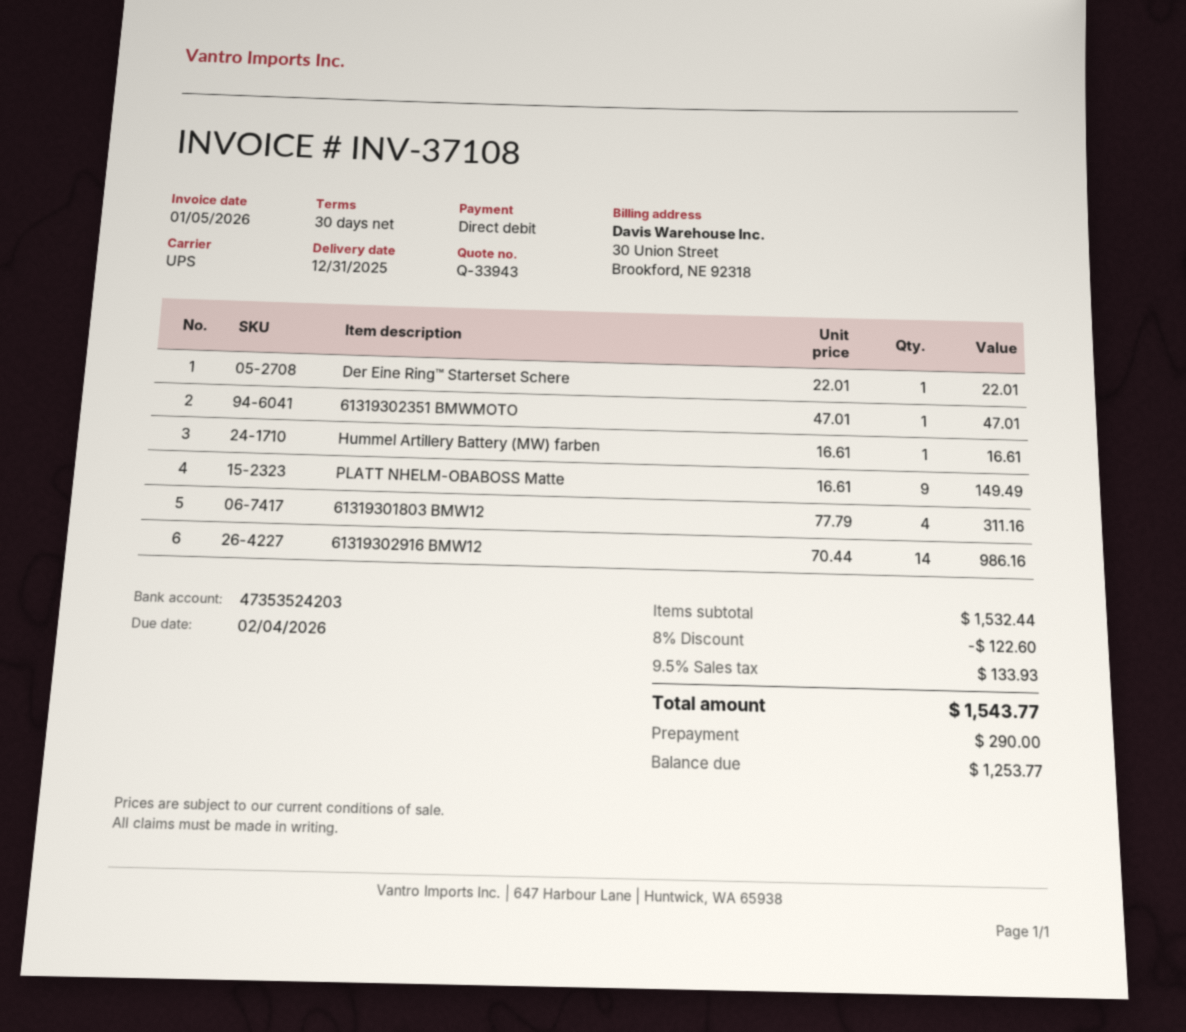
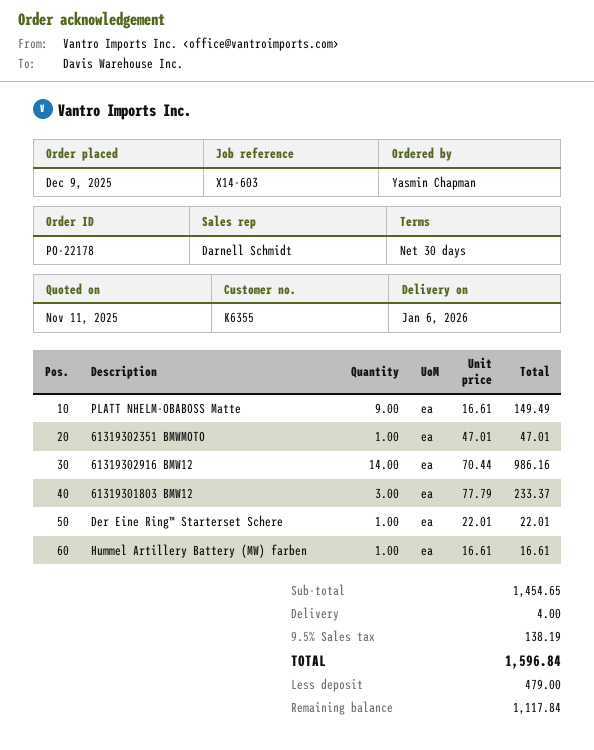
delivery date: 2025-12-31 -> 2026-01-06
61319301803 BMW12: 4 x 77.79 = 311.16 -> 3 x 77.79 = 233.37
subtotal: 1532.44 -> 1454.65
discount: 8% = 122.60 -> none
shipping: none -> 4.00
tax: 9.5% = 133.93 -> 9.5% = 138.19
total: 1543.77 -> 1596.84
deposit: 290.00 -> 479.00
balance: 1253.77 -> 1117.84

